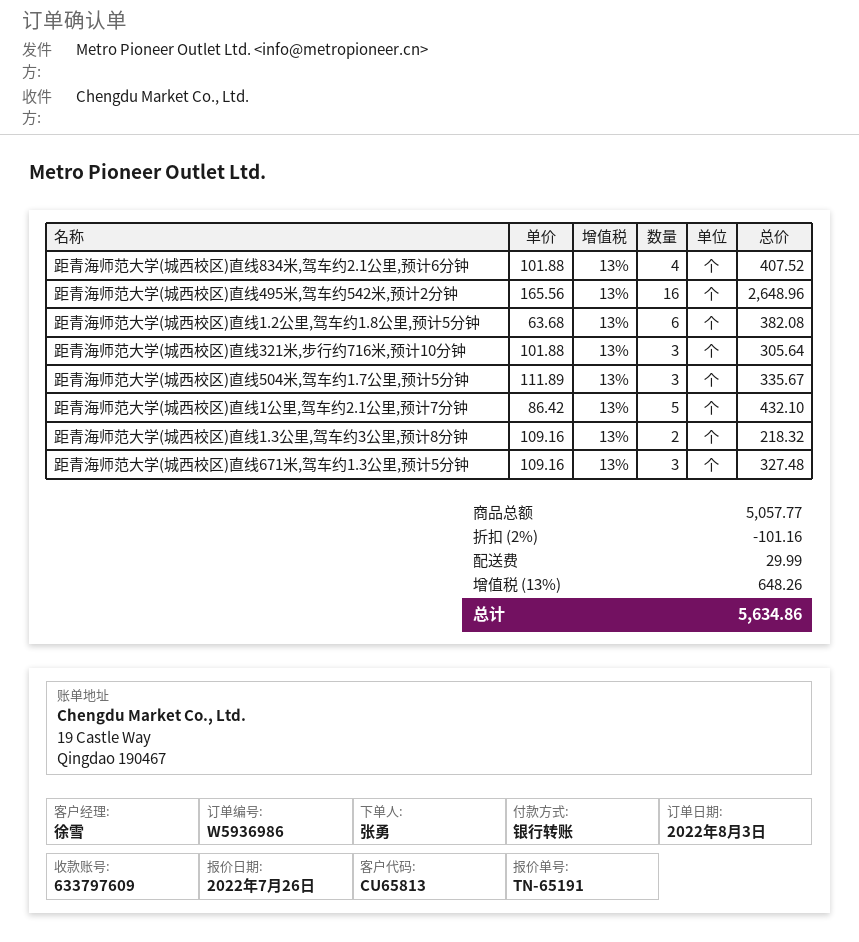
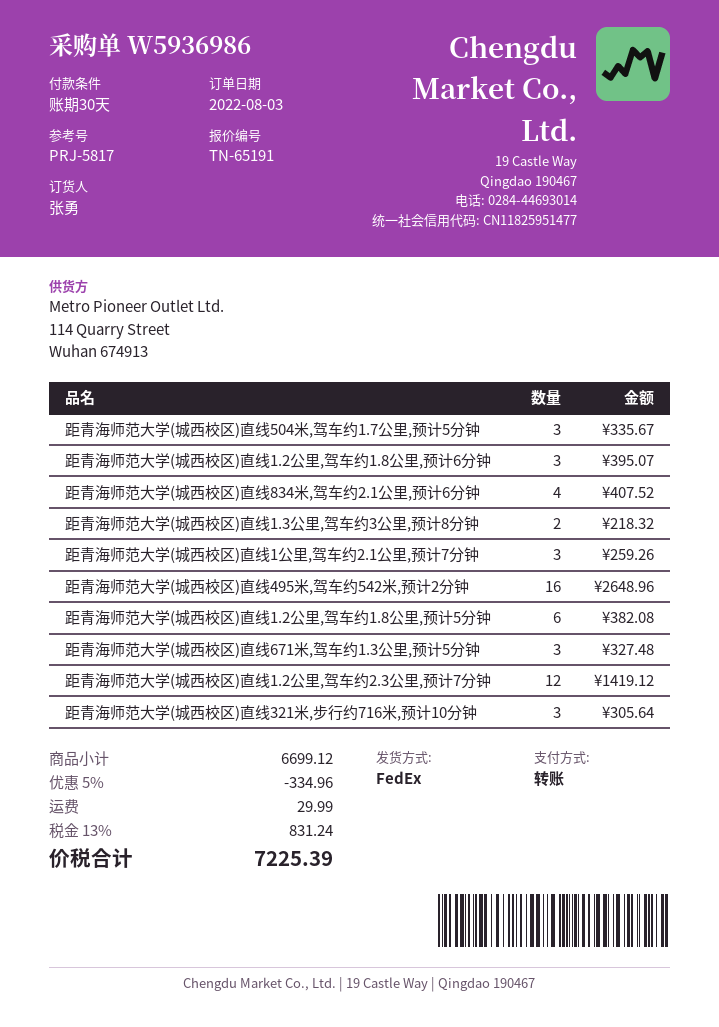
距青海师范大学(城西校区)直线1公里,驾车约2.1公里,预计7分钟: 5 for 432.10 -> 3 for 259.26
距青海师范大学(城西校区)直线1.2公里,驾车约1.8公里,预计6分钟: none -> 3 for 395.07
距青海师范大学(城西校区)直线1.2公里,驾车约2.3公里,预计7分钟: none -> 12 for 1419.12
subtotal: 5057.77 -> 6699.12
discount: 2% = 101.16 -> 5% = 334.96
tax: 13% = 648.26 -> 13% = 831.24
total: 5634.86 -> 7225.39

